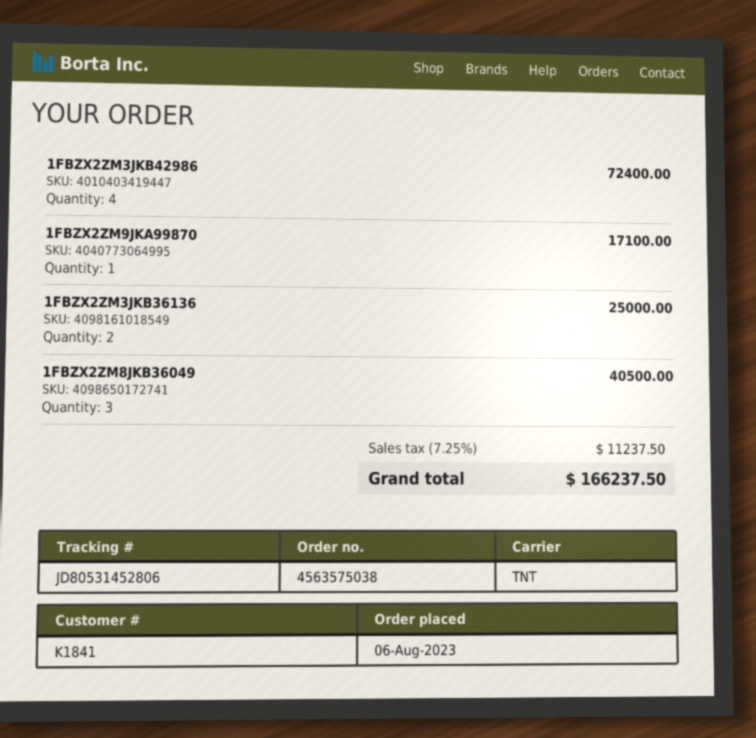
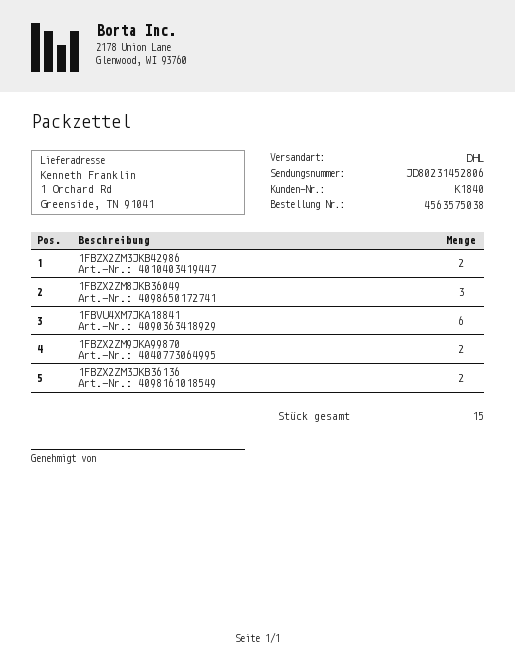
customer number: K1841 -> K1840
shipping method: TNT -> DHL
tracking number: JD80531452806 -> JD80231452806
1FBZX2ZM3JKB42986: 4 -> 2
1FBZX2ZM9JKA99870: 1 -> 2
1FBVU4XM7JKA18841: none -> 6

